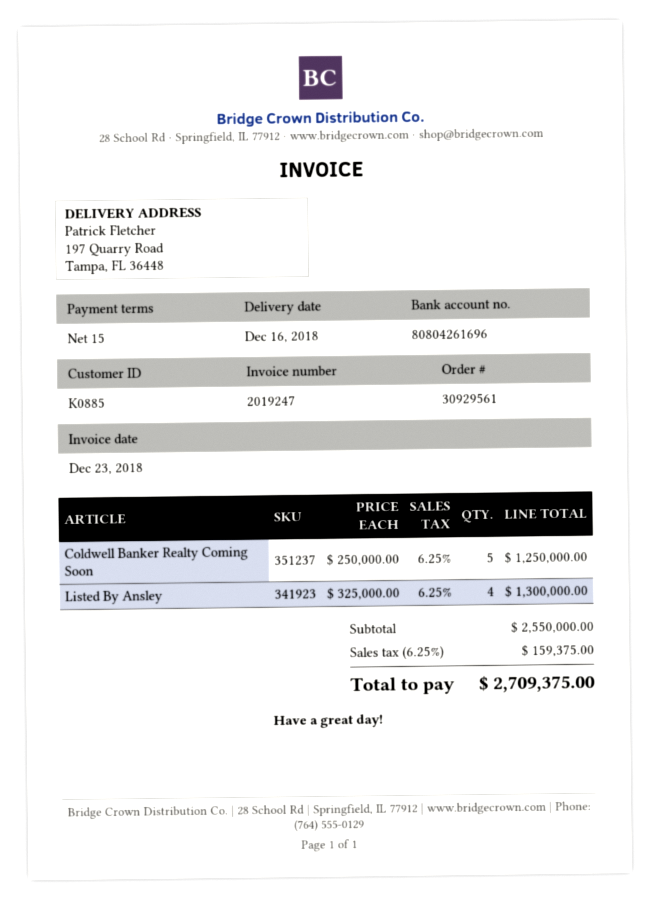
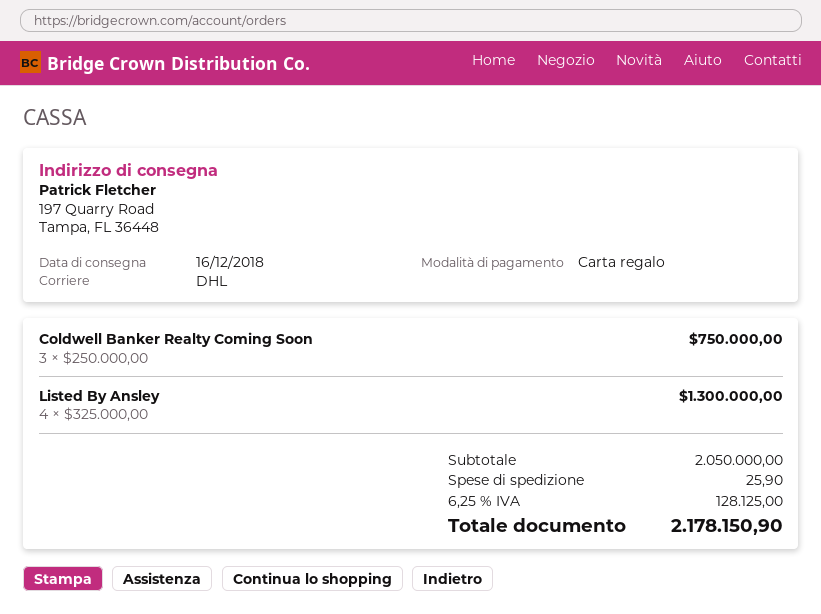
Coldwell Banker Realty Coming Soon: 5 x 250000.00 = 1250000.00 -> 3 x 250000.00 = 750000.00
subtotal: 2550000.00 -> 2050000.00
shipping: none -> 25.90
tax: 6.25% = 159375.00 -> 6.25% = 128125.00
total: 2709375.00 -> 2178150.90

